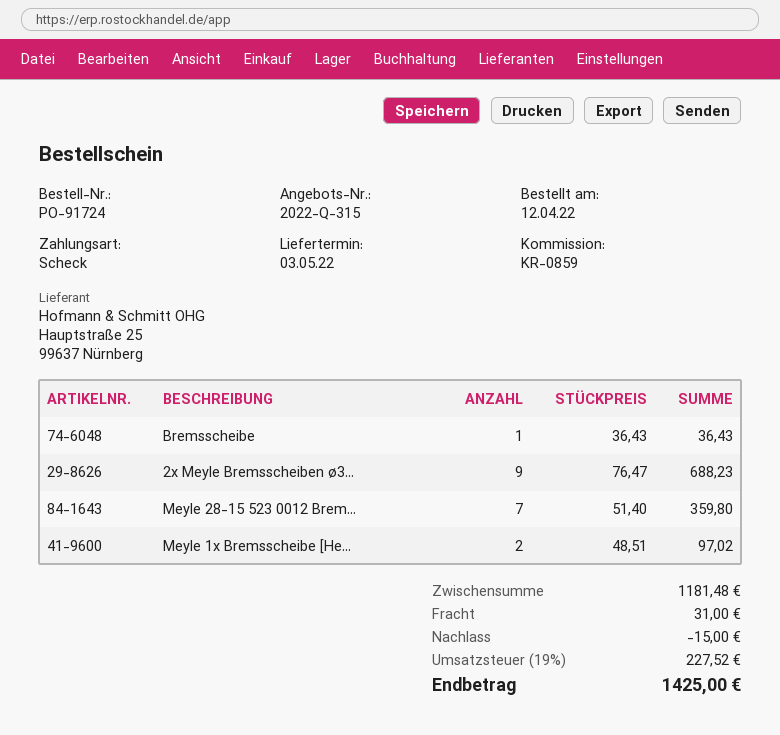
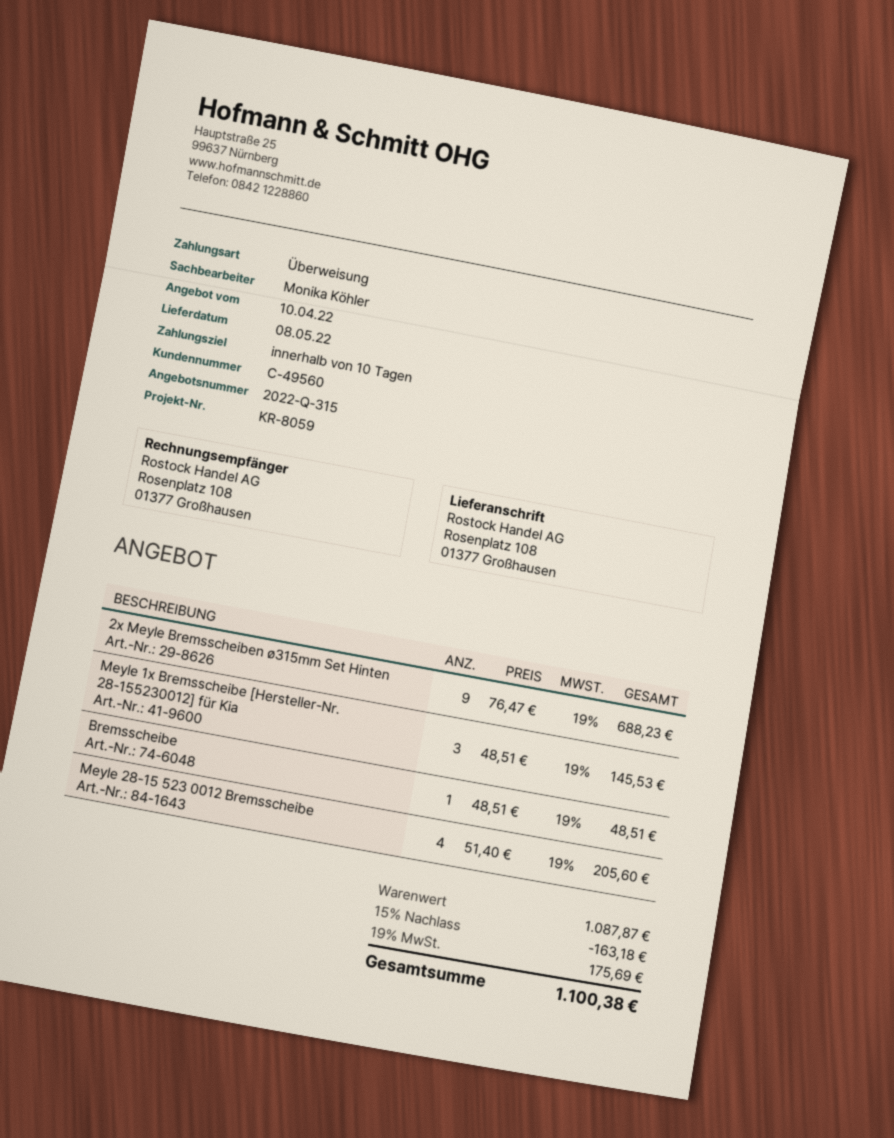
delivery date: 2022-05-03 -> 2022-05-08
reference: KR-0859 -> KR-8059
payment method: cheque -> bank transfer
Bremsscheibe: 1 x 36.43 = 36.43 -> 1 x 48.51 = 48.51
Meyle 28-15 523 0012 Brem...: 7 x 51.40 = 359.80 -> 4 x 51.40 = 205.60
Meyle 1x Bremsscheibe [He...: 2 x 48.51 = 97.02 -> 3 x 48.51 = 145.53
subtotal: 1181.48 -> 1087.87
discount: 15.00 -> 163.18
shipping: 31.00 -> none
tax: 19% = 227.52 -> 19% = 175.69
total: 1425.00 -> 1100.38

